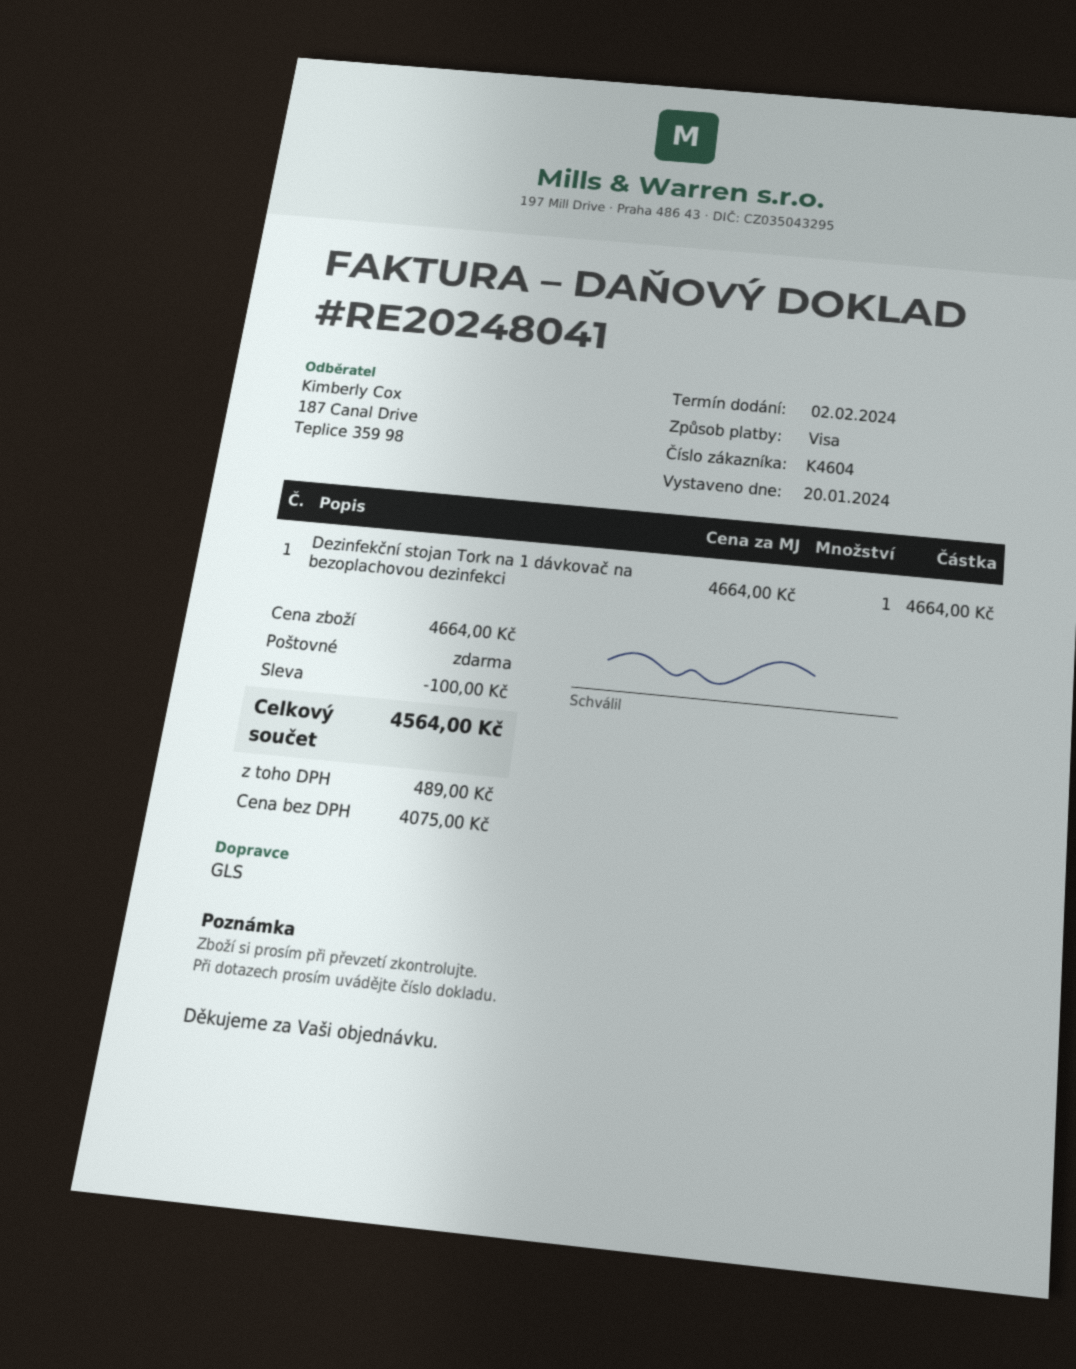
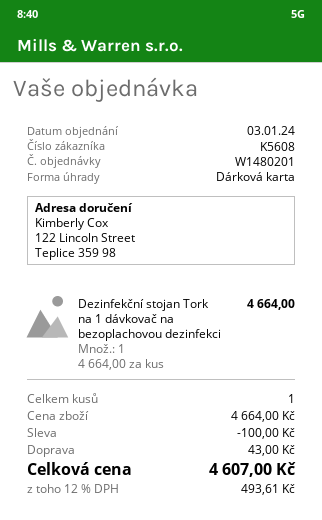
customer number: K4604 -> K5608
payment method: Visa -> gift card
shipping: 0.00 -> 43.00
tax: 489.00 -> 493.61
total: 4564.00 -> 4607.00

